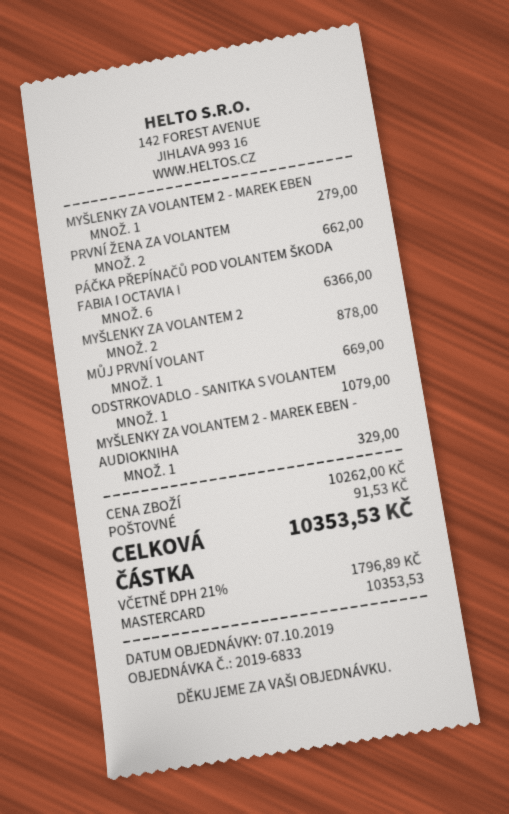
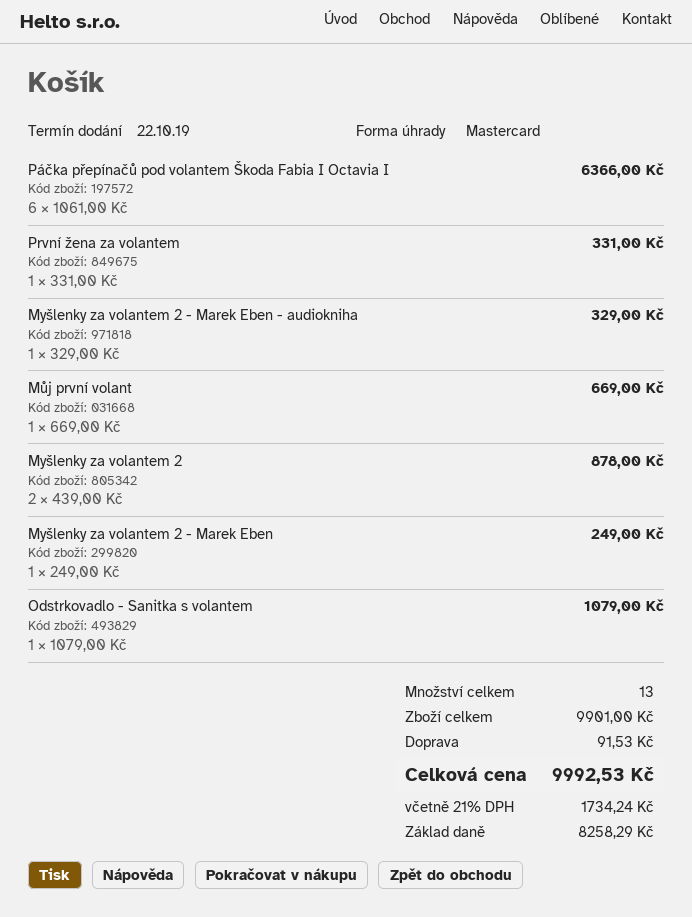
MYŠLENKY ZA VOLANTEM 2 - MAREK EBEN: 1 for 279.00 -> 1 for 249.00
PRVNÍ ŽENA ZA VOLANTEM: 2 for 662.00 -> 1 for 331.00
subtotal: 10262.00 -> 9901.00
tax: 21% = 1796.89 -> 21% = 1734.24
total: 10353.53 -> 9992.53

